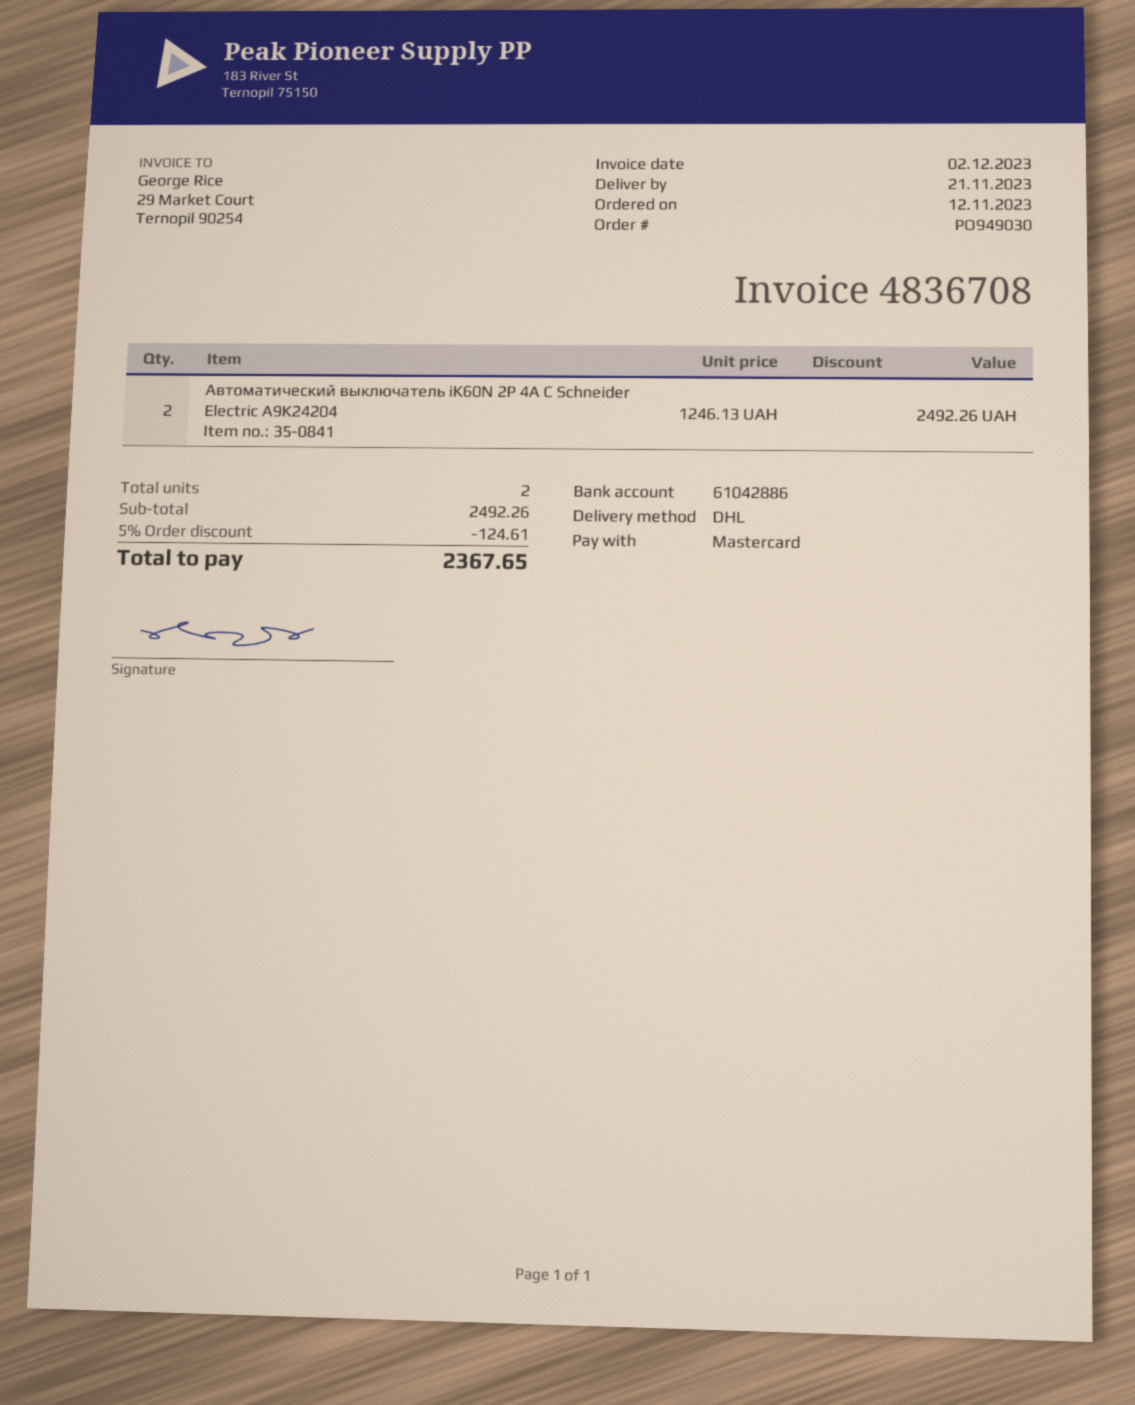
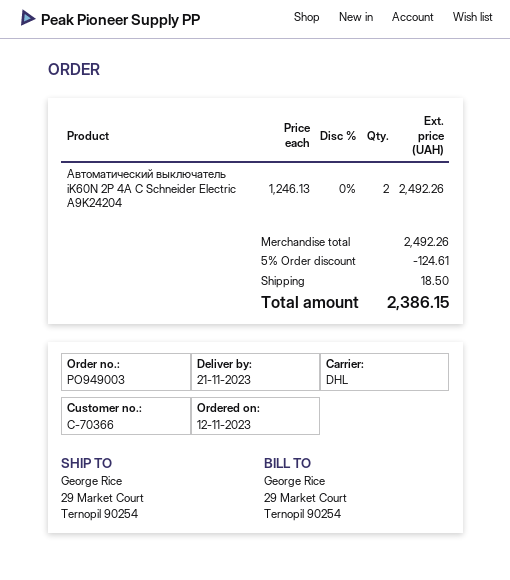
order number: PO949030 -> PO949003
shipping: none -> 18.50
total: 2367.65 -> 2386.15

